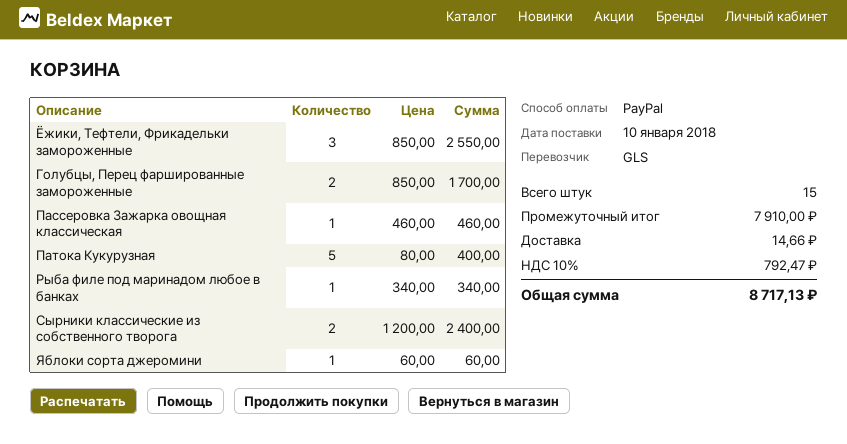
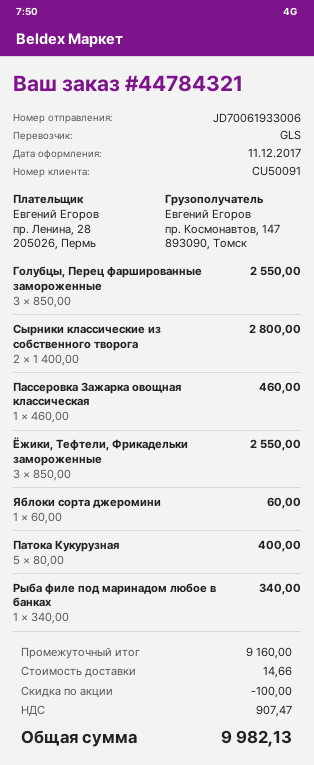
Голубцы, Перец фаршированные замороженные: 2 x 850.00 = 1700.00 -> 3 x 850.00 = 2550.00
Сырники классические из собственного творога: 2 x 1200.00 = 2400.00 -> 2 x 1400.00 = 2800.00
subtotal: 7910.00 -> 9160.00
discount: none -> 100.00
tax: 792.47 -> 907.47
total: 8717.13 -> 9982.13

